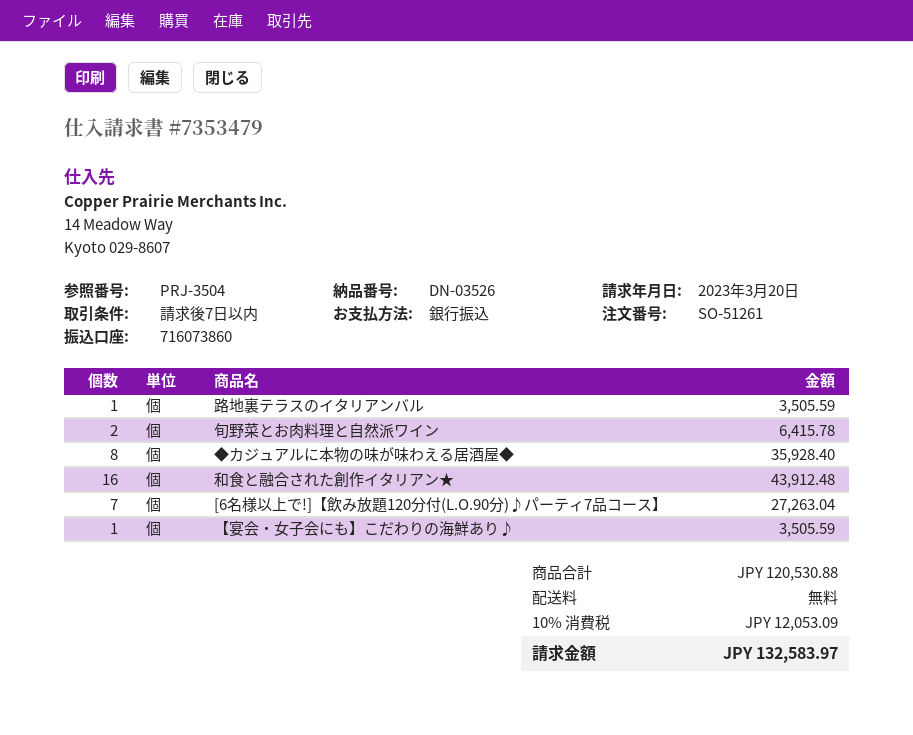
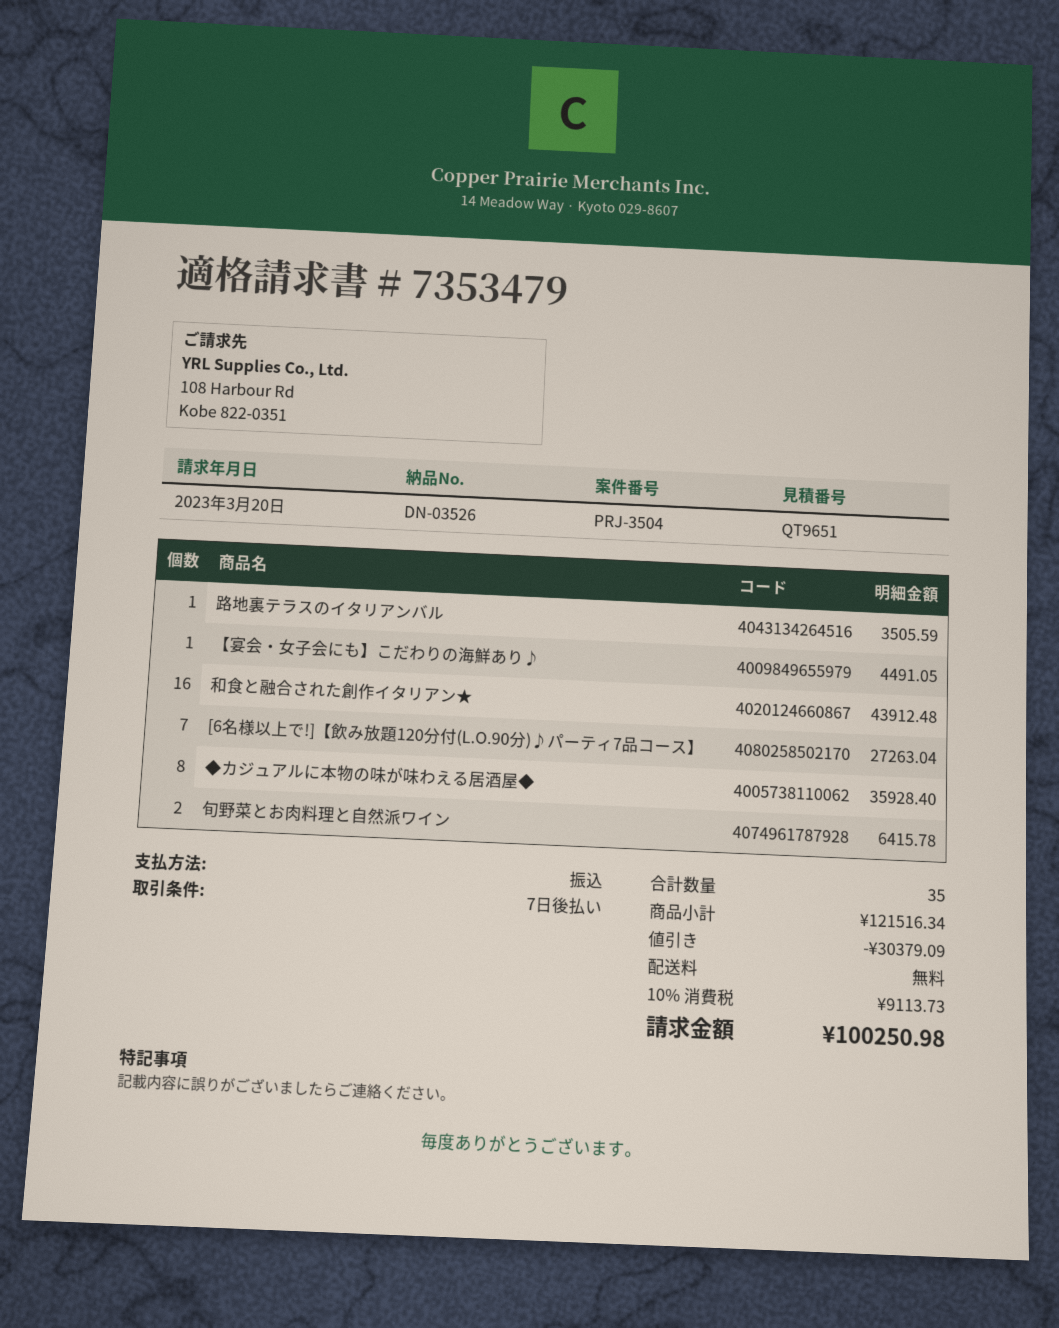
【宴会・女子会にも】こだわりの海鮮あり♪: 1 for 3505.59 -> 1 for 4491.05
subtotal: 120530.88 -> 121516.34
discount: none -> 30379.09
tax: 10% = 12053.09 -> 10% = 9113.73
total: 132583.97 -> 100250.98

